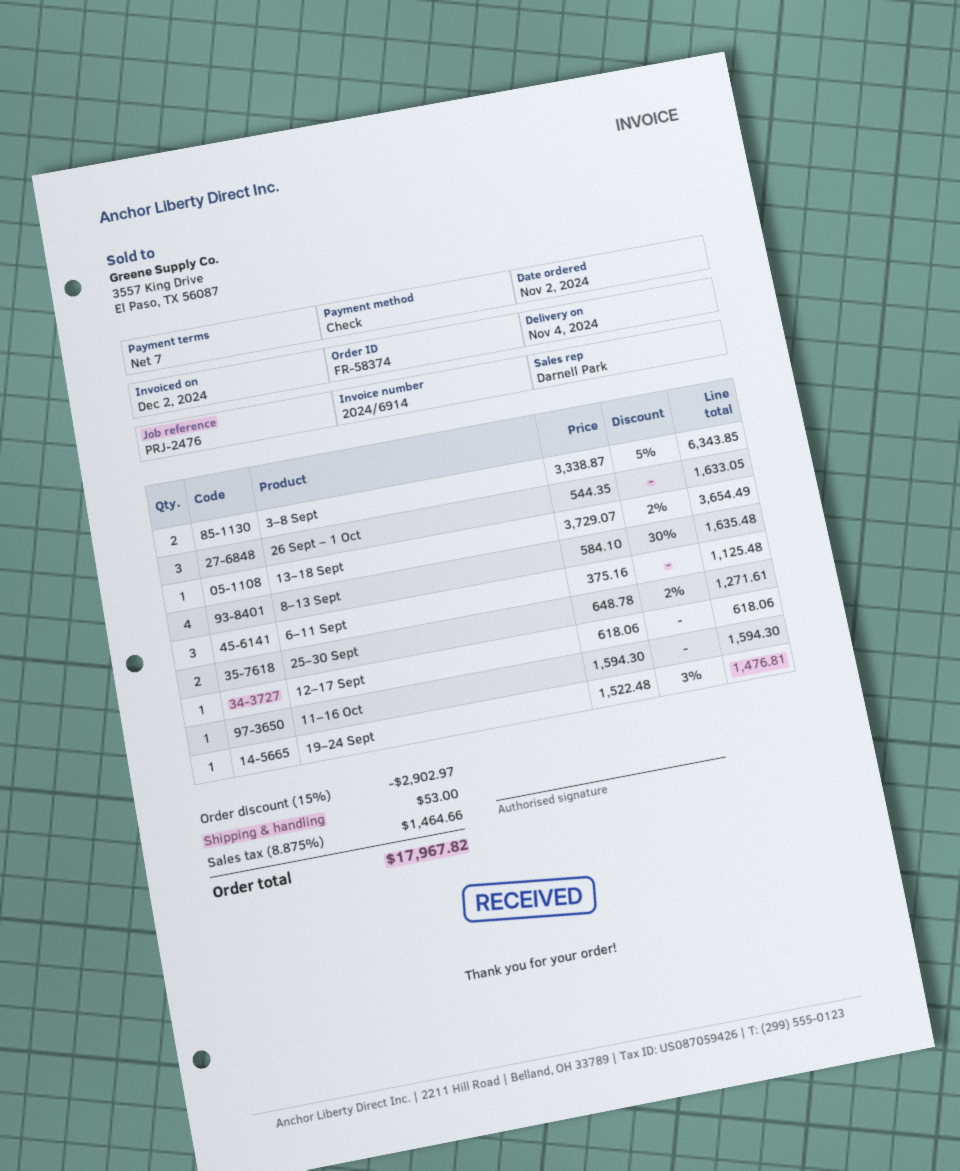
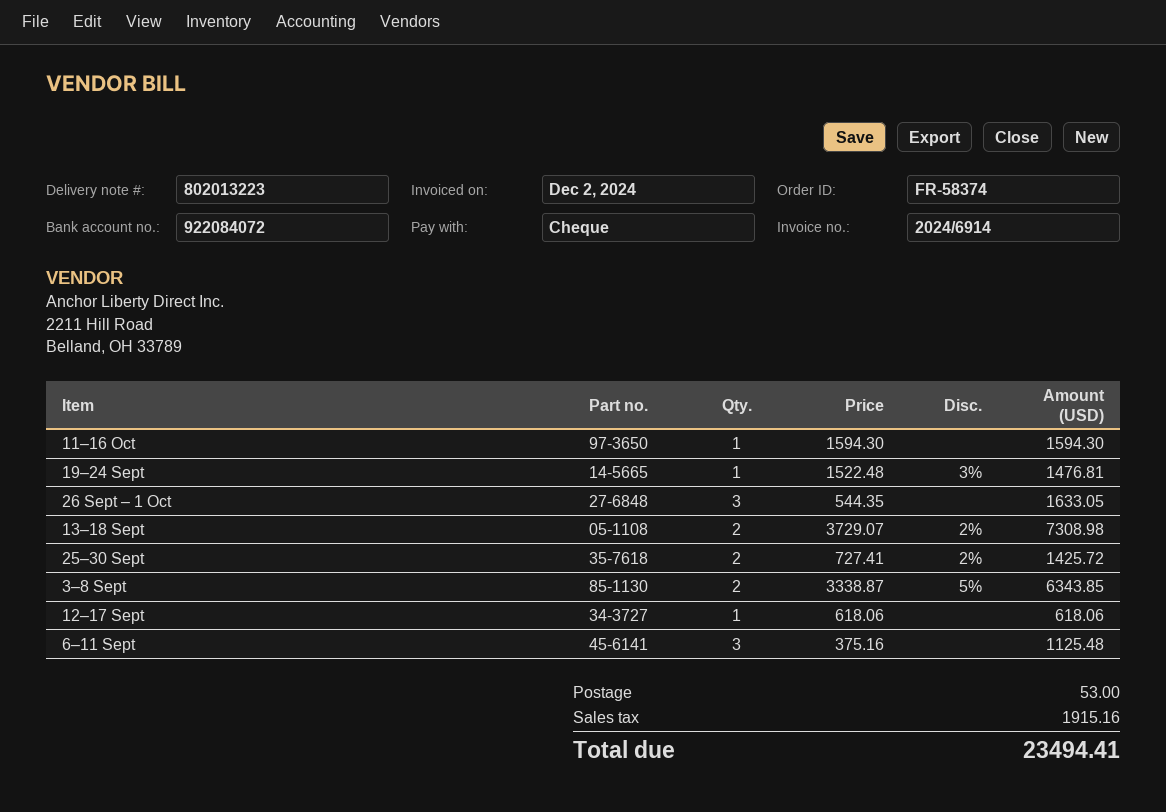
13–18 Sept: 1 x 3729.07 - 2% = 3654.49 -> 2 x 3729.07 - 2% = 7308.98
8–13 Sept: 4 x 584.10 - 30% = 1635.48 -> none
25–30 Sept: 2 x 648.78 - 2% = 1271.61 -> 2 x 727.41 - 2% = 1425.72
discount: 15% = 2902.97 -> none
tax: 1464.66 -> 1915.16
total: 17967.82 -> 23494.41

